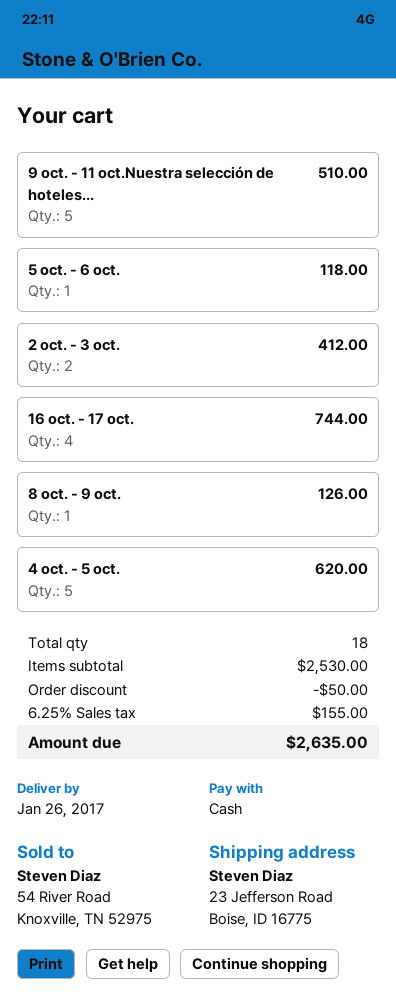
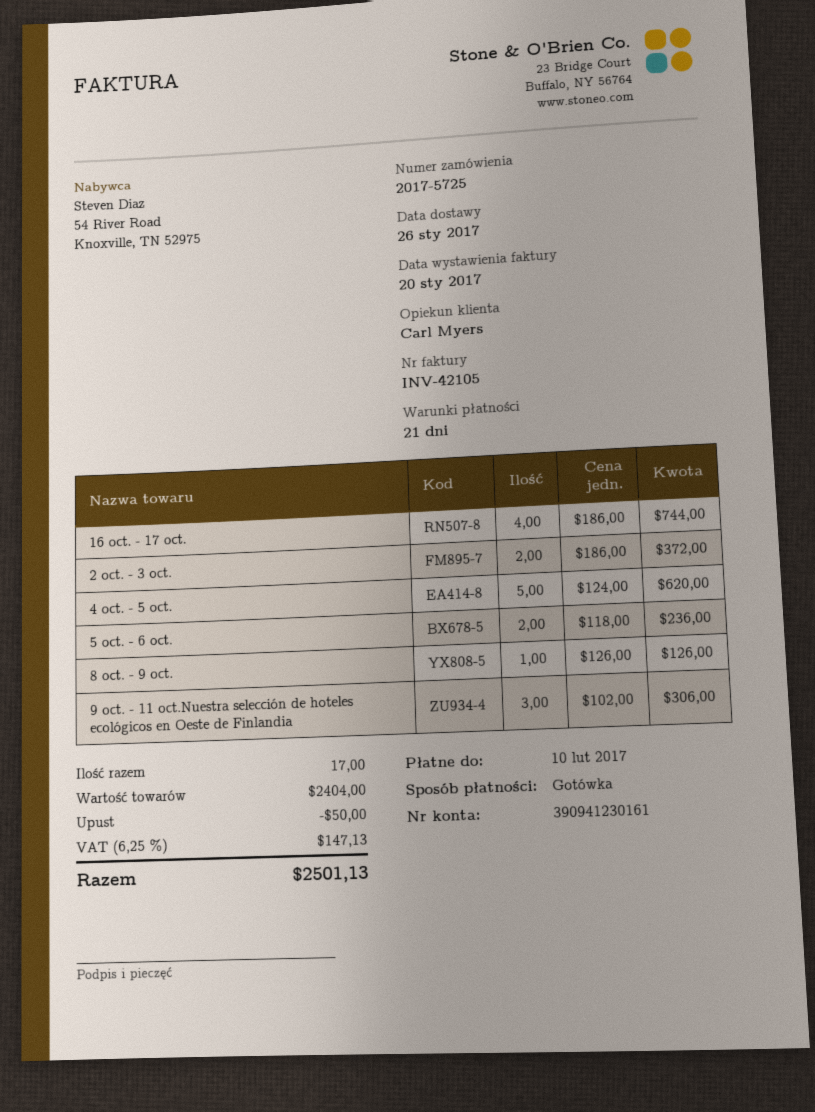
9 oct. - 11 oct.Nuestra selección de hoteles...: 5 for 510.00 -> 3 for 306.00
5 oct. - 6 oct.: 1 for 118.00 -> 2 for 236.00
2 oct. - 3 oct.: 2 for 412.00 -> 2 for 372.00
total quantity: 18 -> 17
subtotal: 2530.00 -> 2404.00
tax: 6.25% = 155.00 -> 6.25% = 147.13
total: 2635.00 -> 2501.13

